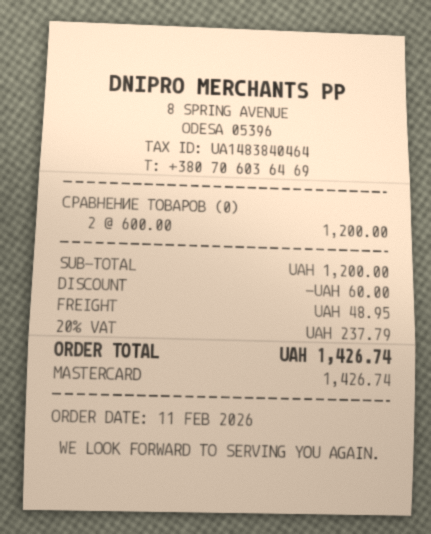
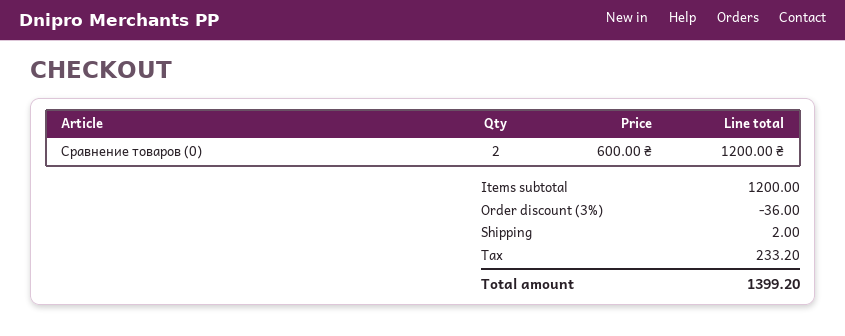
discount: 60.00 -> 36.00
shipping: 48.95 -> 2.00
tax: 237.79 -> 233.20
total: 1426.74 -> 1399.20

